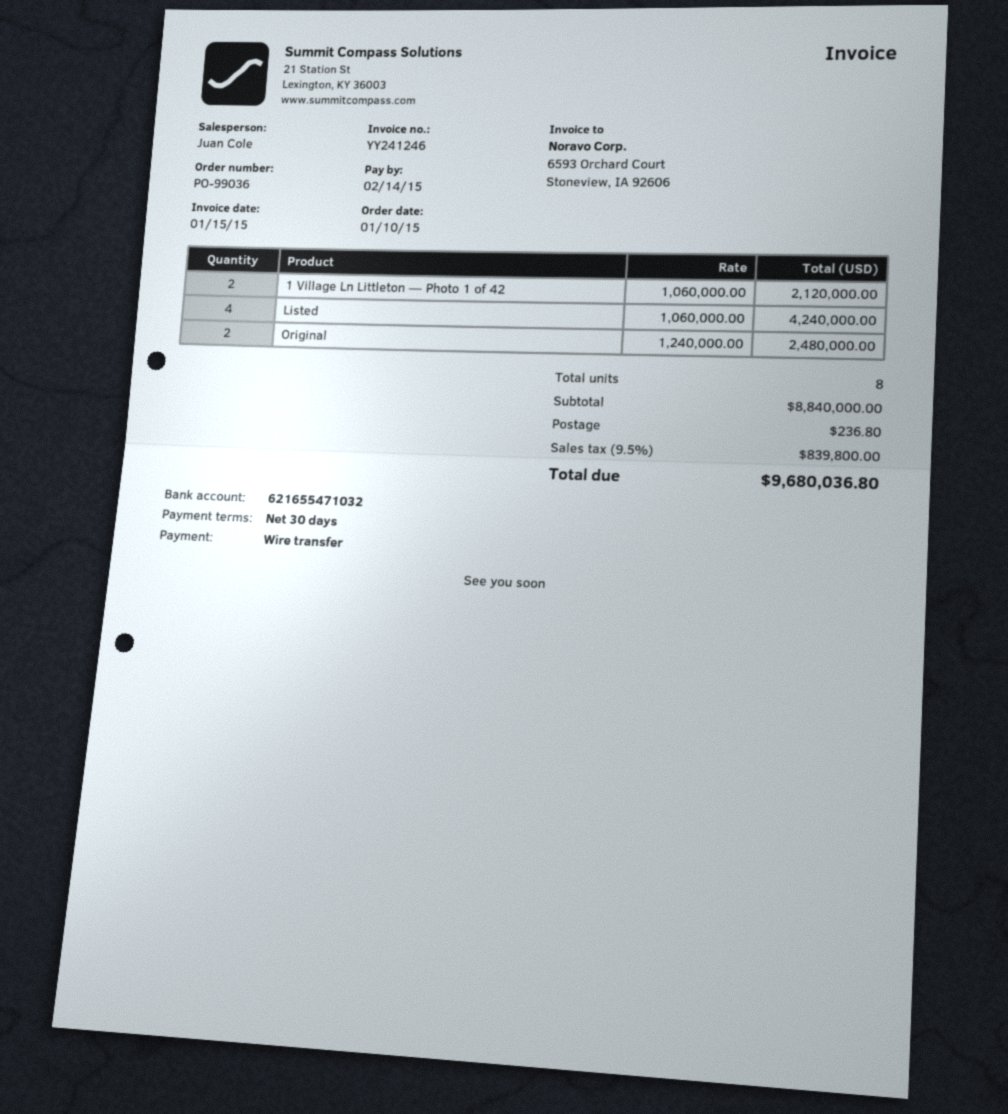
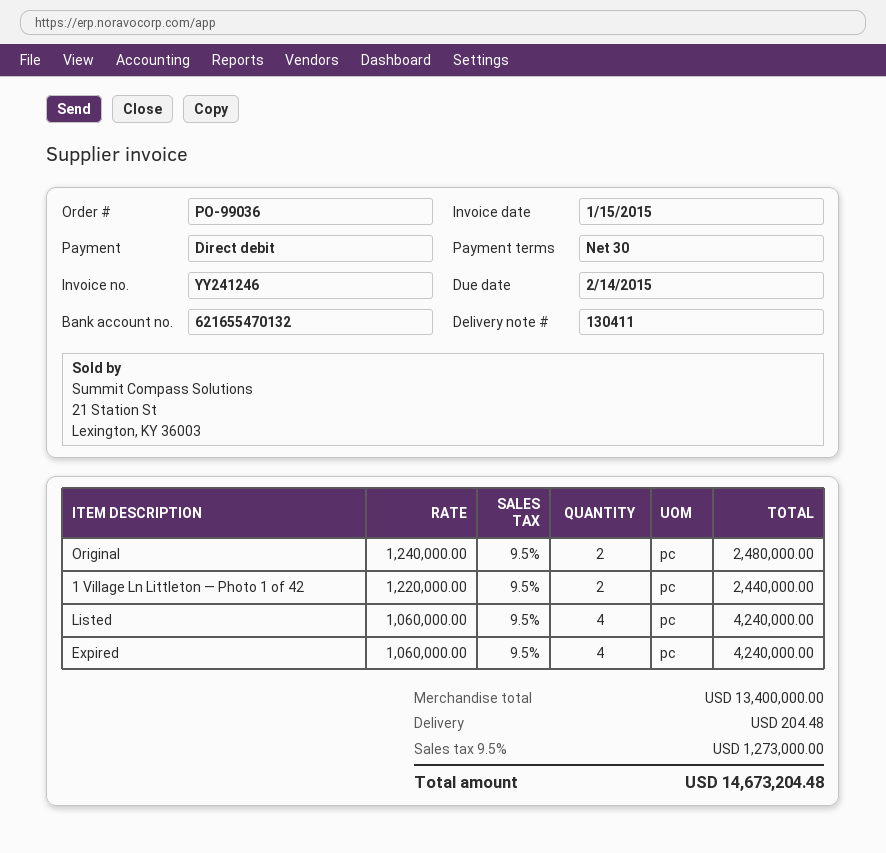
payment method: bank transfer -> direct debit
bank account: 621655471032 -> 621655470132
1 Village Ln Littleton — Photo 1 of 42: 2 x 1060000.00 = 2120000.00 -> 2 x 1220000.00 = 2440000.00
Expired: none -> 4 x 1060000.00 = 4240000.00
subtotal: 8840000.00 -> 13400000.00
shipping: 236.80 -> 204.48
tax: 9.5% = 839800.00 -> 9.5% = 1273000.00
total: 9680036.80 -> 14673204.48

